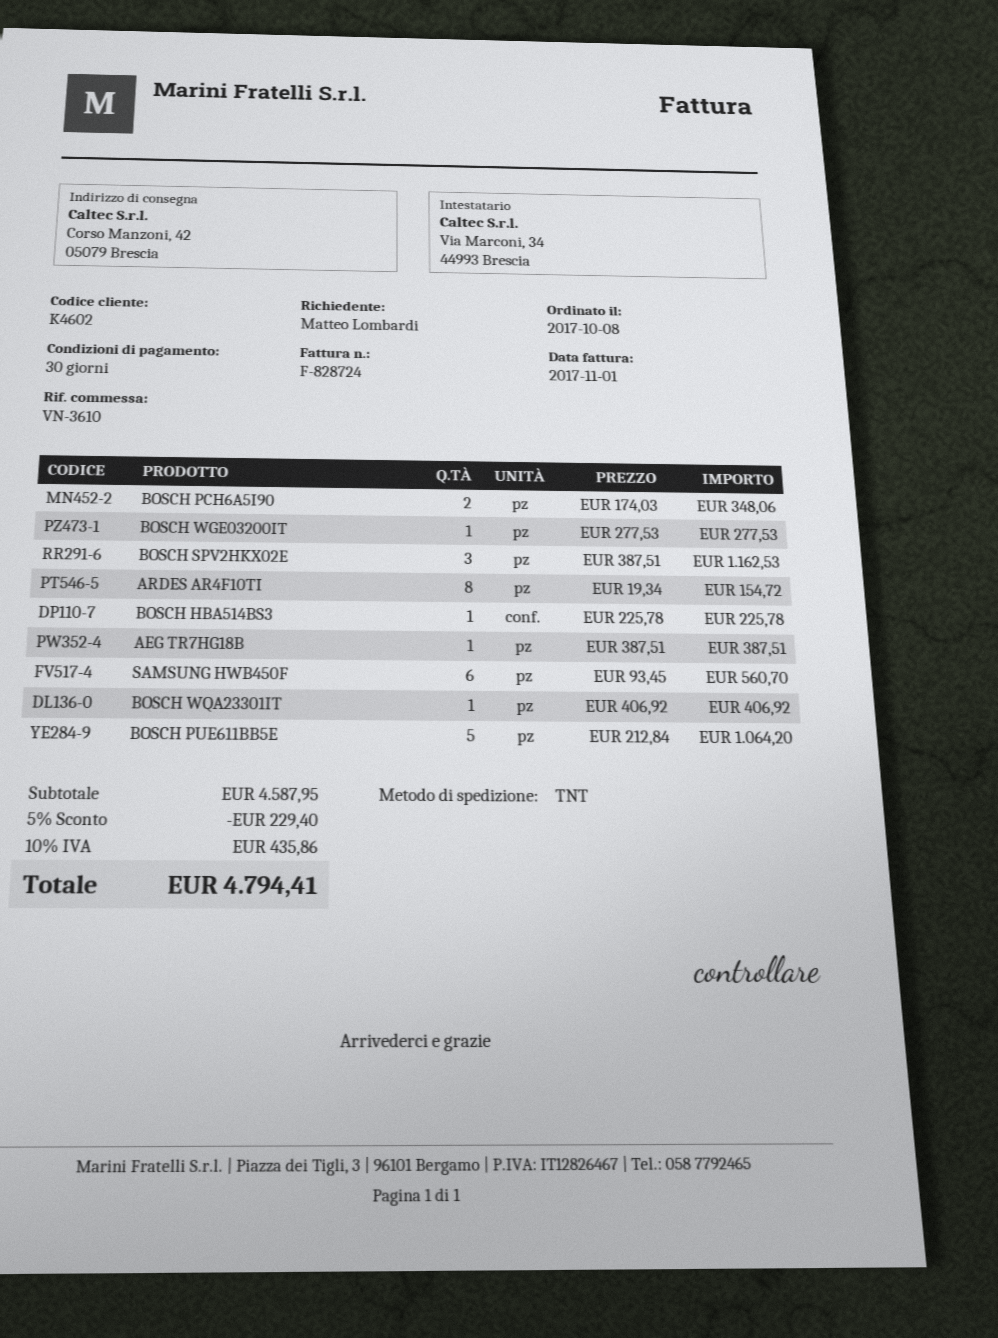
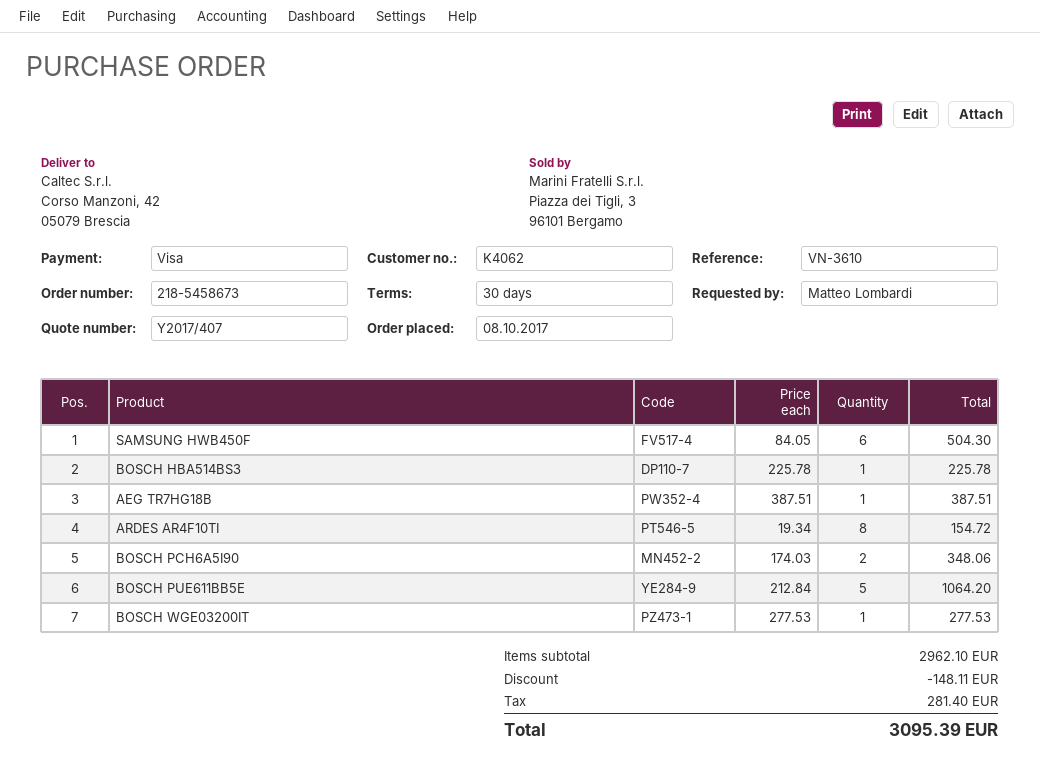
customer number: K4602 -> K4062
BOSCH SPV2HKX02E: 3 x 387.51 = 1162.53 -> none
SAMSUNG HWB450F: 6 x 93.45 = 560.70 -> 6 x 84.05 = 504.30
BOSCH WQA23301IT: 1 x 406.92 = 406.92 -> none
subtotal: 4587.95 -> 2962.10
discount: 229.40 -> 148.11
tax: 435.86 -> 281.40
total: 4794.41 -> 3095.39

